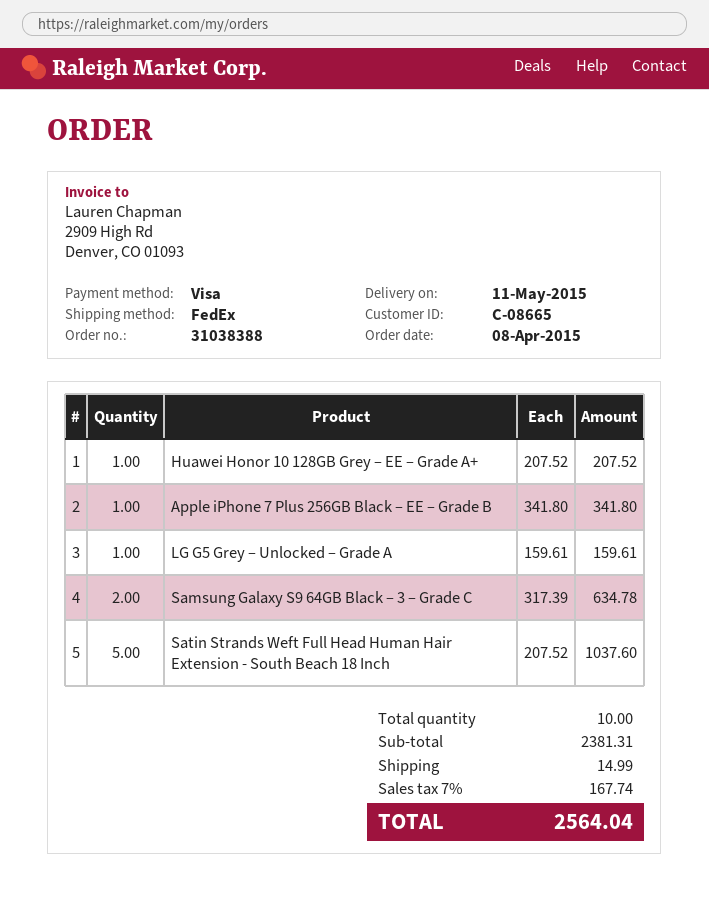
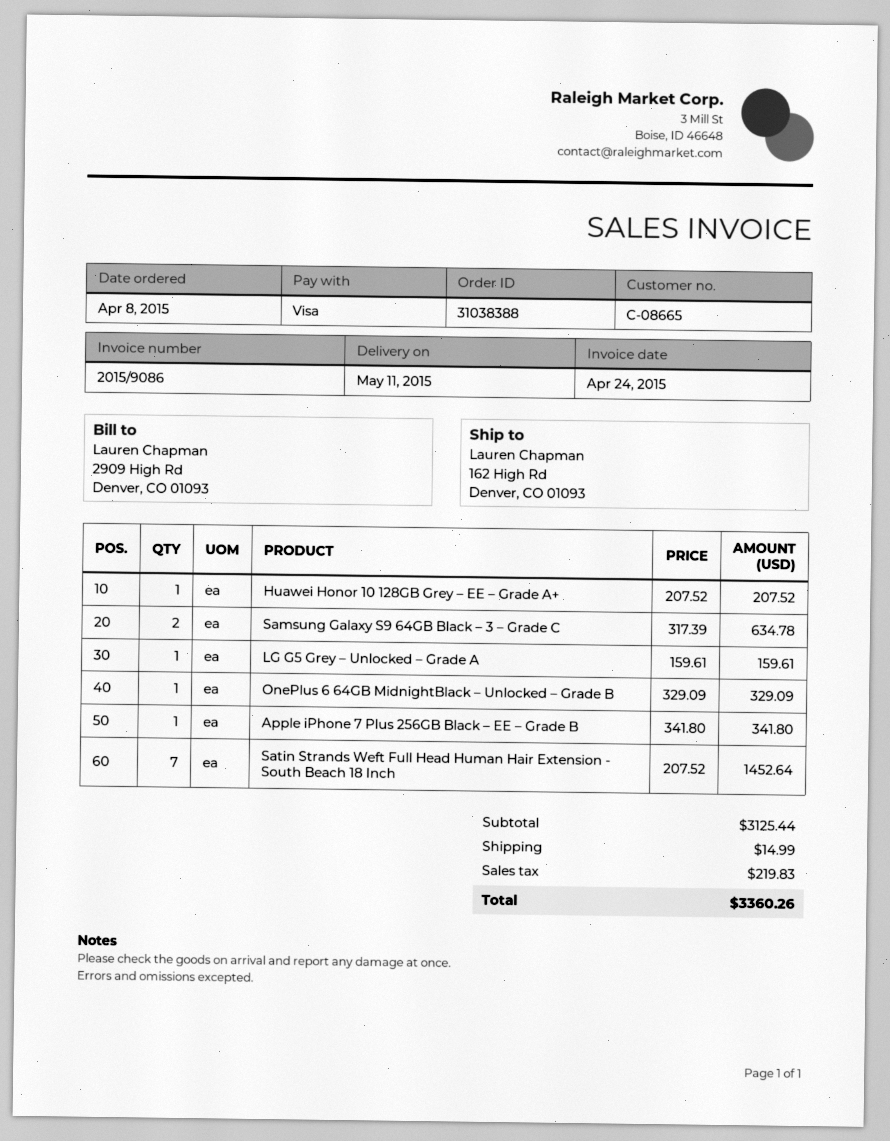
Satin Strands Weft Full Head Human Hair Extension - South Beach 18 Inch: 5 x 207.52 = 1037.60 -> 7 x 207.52 = 1452.64
OnePlus 6 64GB MidnightBlack – Unlocked – Grade B: none -> 1 x 329.09 = 329.09
subtotal: 2381.31 -> 3125.44
tax: 167.74 -> 219.83
total: 2564.04 -> 3360.26

